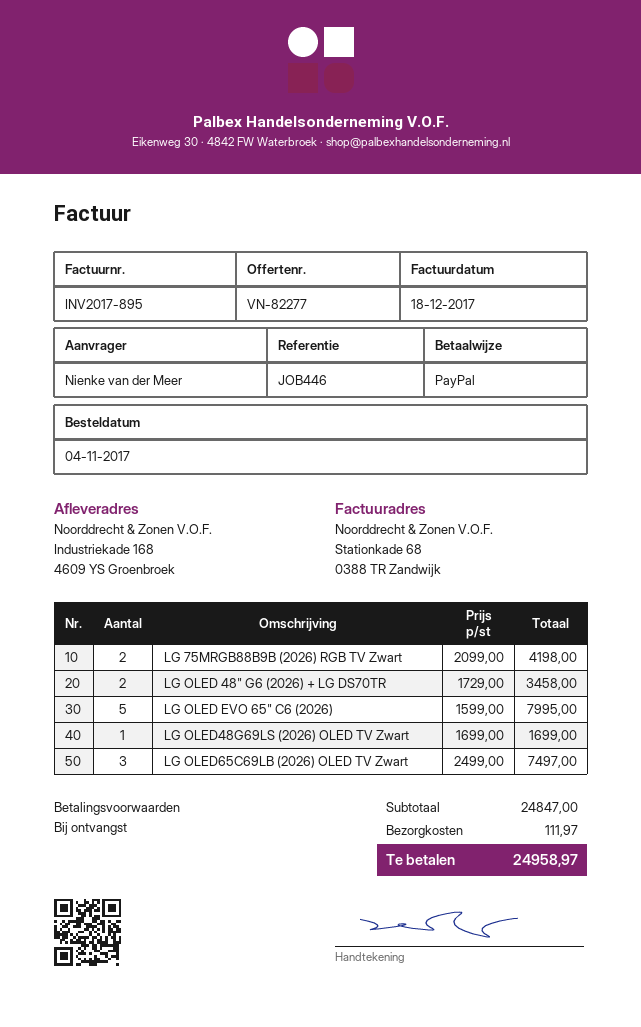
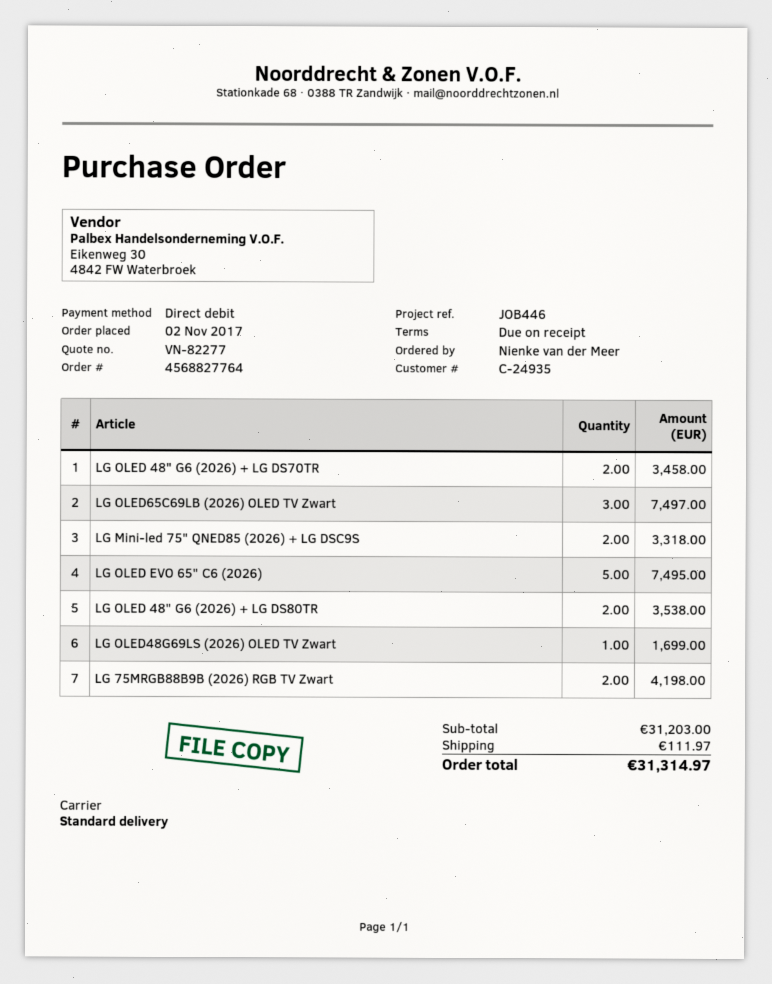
order date: 2017-11-04 -> 2017-11-02
payment method: PayPal -> direct debit
LG OLED EVO 65" C6 (2026): 5 for 7995.00 -> 5 for 7495.00
LG Mini-led 75" QNED85 (2026) + LG DSC9S: none -> 2 for 3318.00
LG OLED 48" G6 (2026) + LG DS80TR: none -> 2 for 3538.00
subtotal: 24847.00 -> 31203.00
total: 24958.97 -> 31314.97

